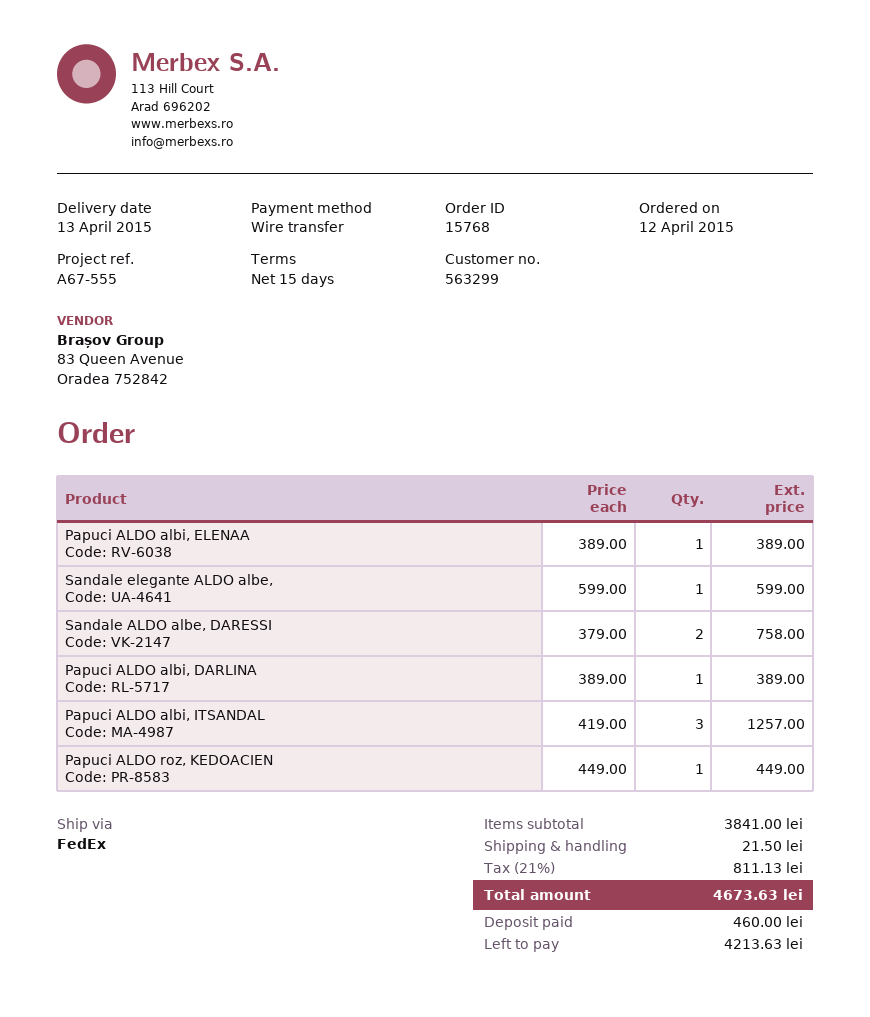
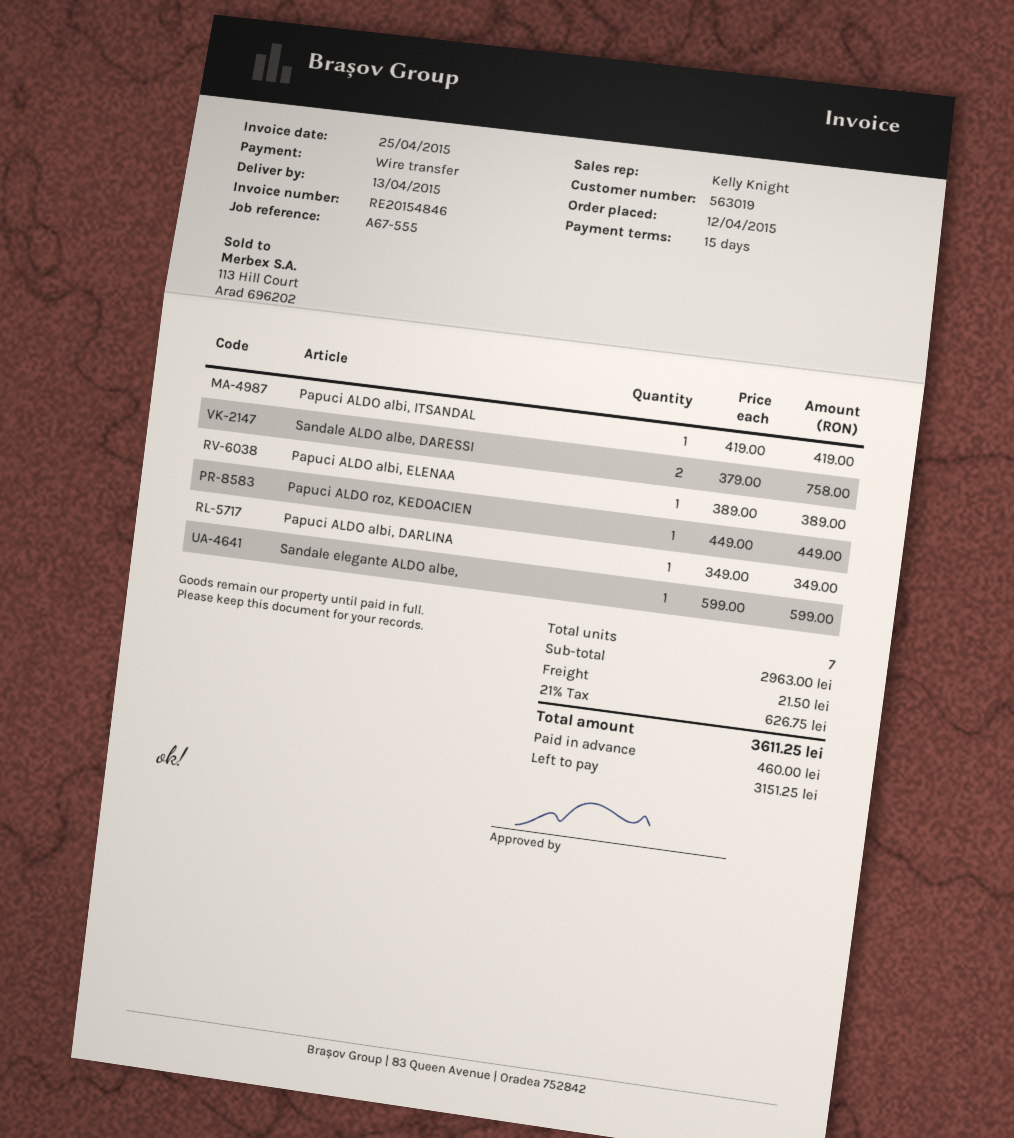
customer number: 563299 -> 563019
Papuci ALDO albi, DARLINA: 1 x 389.00 = 389.00 -> 1 x 349.00 = 349.00
Papuci ALDO albi, ITSANDAL: 3 x 419.00 = 1257.00 -> 1 x 419.00 = 419.00
subtotal: 3841.00 -> 2963.00
tax: 21% = 811.13 -> 21% = 626.75
total: 4673.63 -> 3611.25
balance: 4213.63 -> 3151.25

